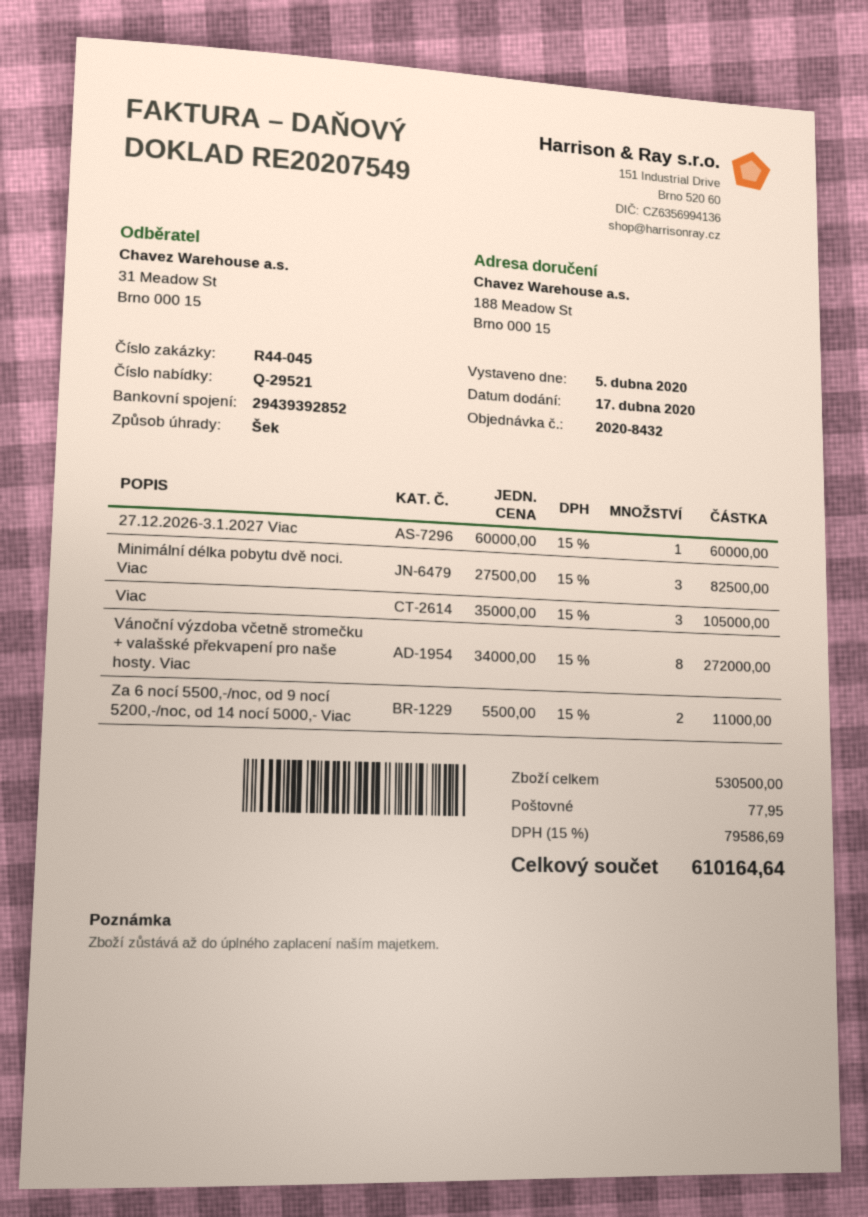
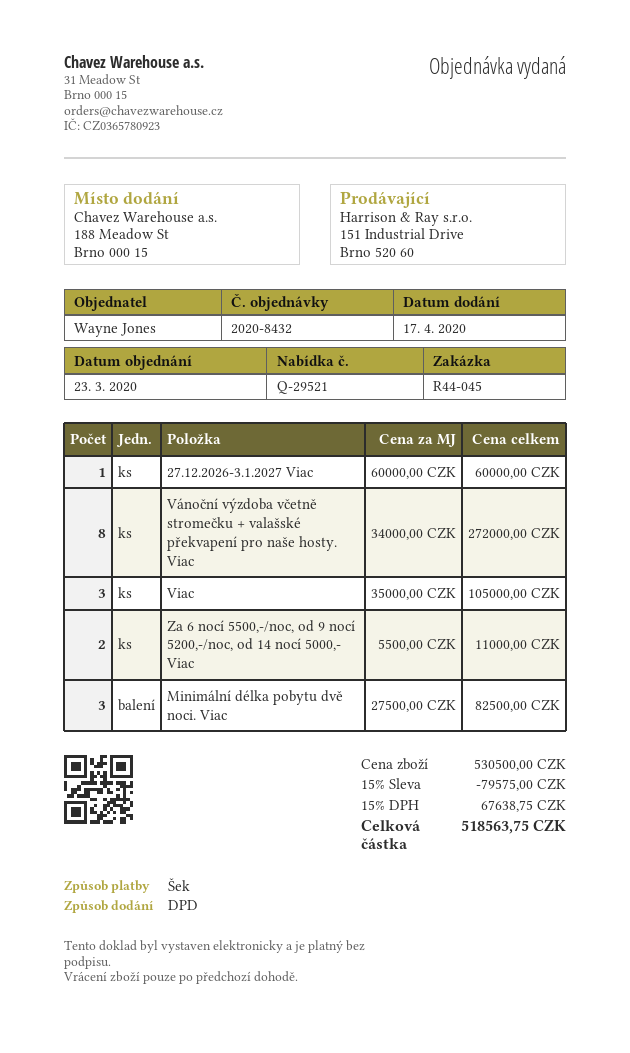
discount: none -> 15% = 79575.00
shipping: 77.95 -> none
tax: 15% = 79586.69 -> 15% = 67638.75
total: 610164.64 -> 518563.75

